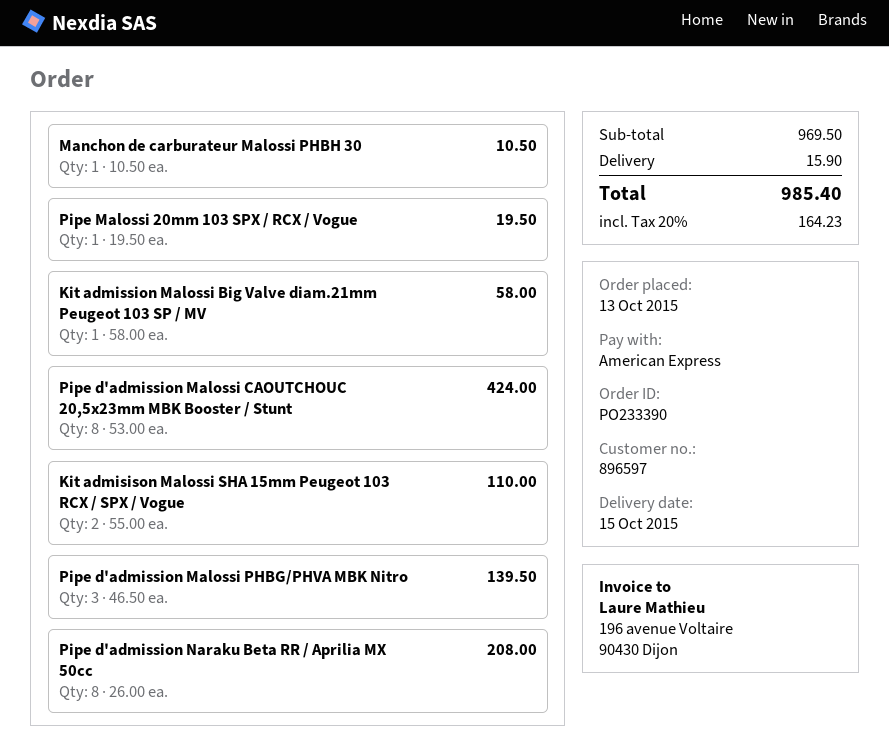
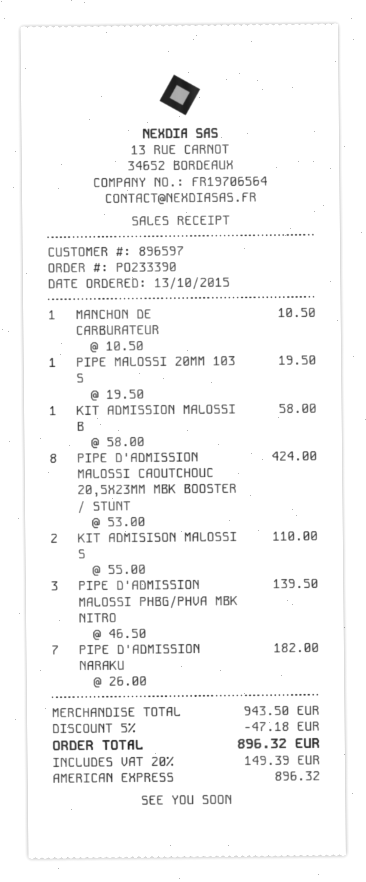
Pipe d'admission Naraku Beta RR / Aprilia MX 50cc: 8 x 26.00 = 208.00 -> 7 x 26.00 = 182.00
subtotal: 969.50 -> 943.50
discount: none -> 5% = 47.18
shipping: 15.90 -> none
tax: 20% = 164.23 -> 20% = 149.39
total: 985.40 -> 896.32

